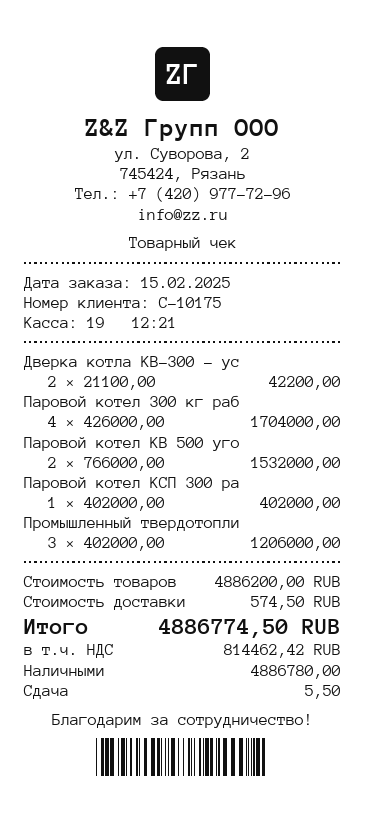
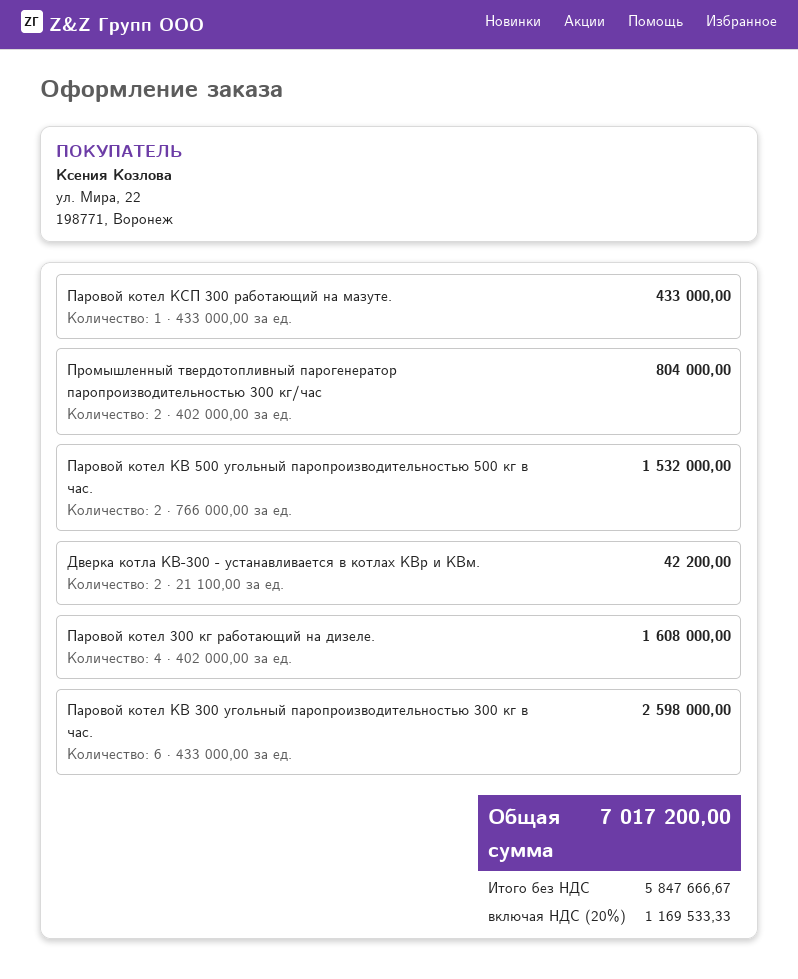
Паровой котел 300 кг раб: 4 x 426000.00 = 1704000.00 -> 4 x 402000.00 = 1608000.00
Паровой котел КСП 300 ра: 1 x 402000.00 = 402000.00 -> 1 x 433000.00 = 433000.00
Промышленный твердотопли: 3 x 402000.00 = 1206000.00 -> 2 x 402000.00 = 804000.00
Паровой котел КВ 300 угольный паропроизводительностью 300 кг в час.: none -> 6 x 433000.00 = 2598000.00
shipping: 574.50 -> none
tax: 814462.42 -> 1169533.33
total: 4886774.50 -> 7017200.00

